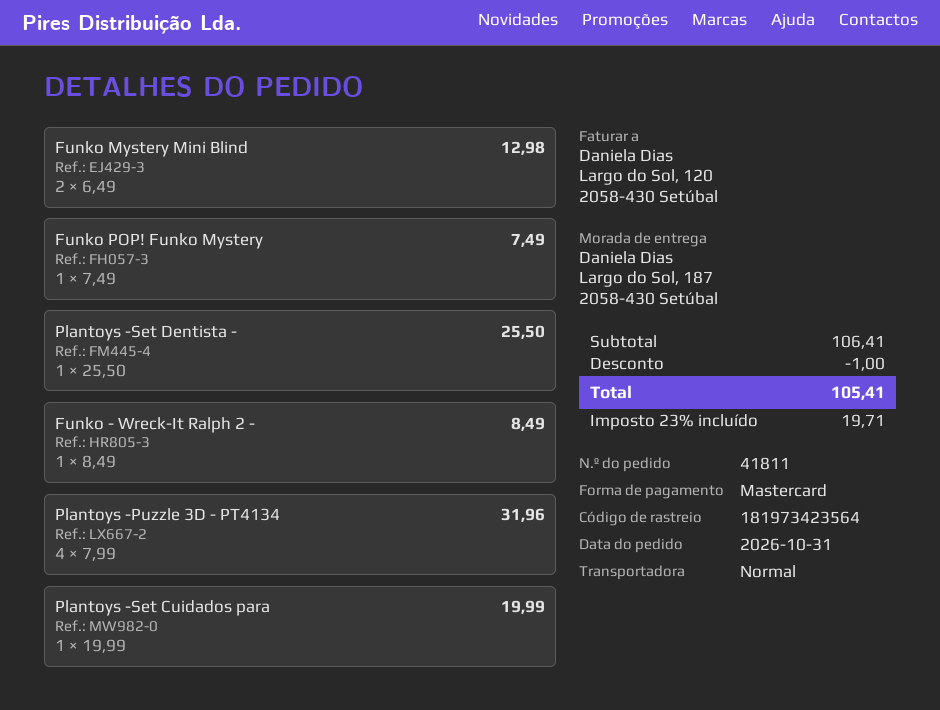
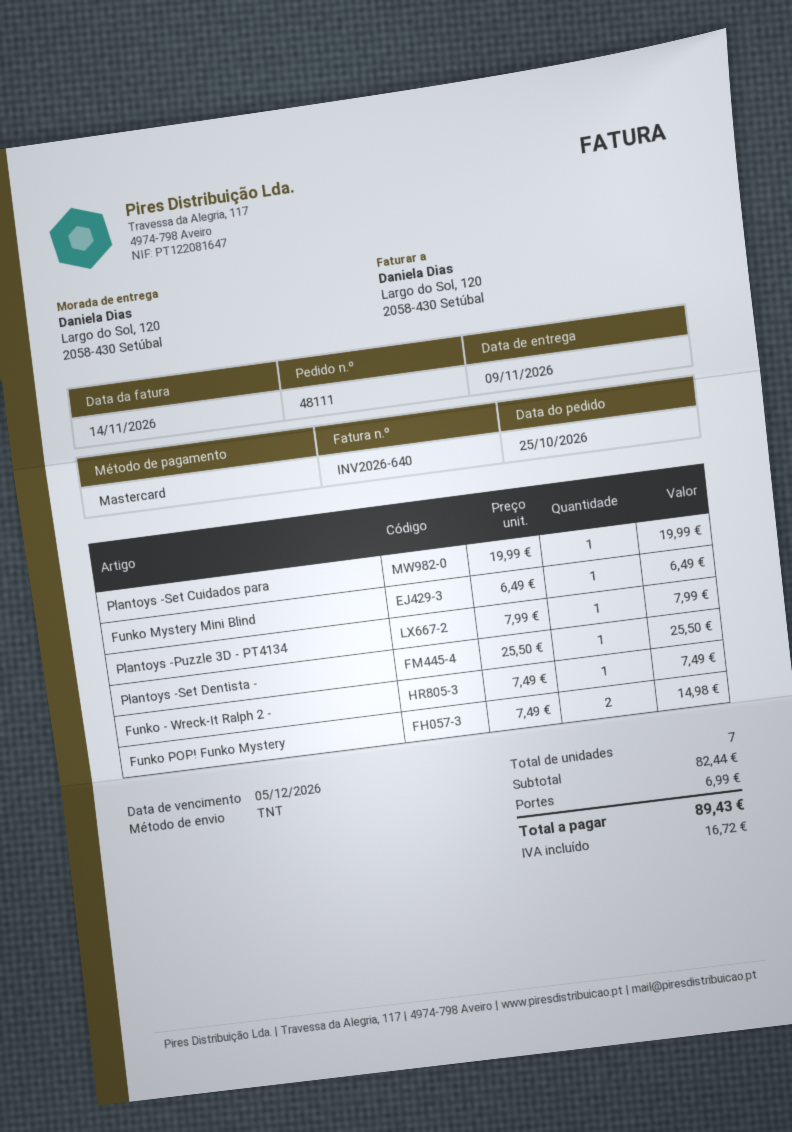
order number: 41811 -> 48111
order date: 2026-10-31 -> 2026-10-25
shipping method: standard -> TNT
ship to: Largo do Sol, 187, 2058-430 Setúbal -> Largo do Sol, 120, 2058-430 Setúbal
Funko Mystery Mini Blind: 2 x 6.49 = 12.98 -> 1 x 6.49 = 6.49
Funko POP! Funko Mystery: 1 x 7.49 = 7.49 -> 2 x 7.49 = 14.98
Funko - Wreck-It Ralph 2 -: 1 x 8.49 = 8.49 -> 1 x 7.49 = 7.49
Plantoys -Puzzle 3D - PT4134: 4 x 7.99 = 31.96 -> 1 x 7.99 = 7.99
subtotal: 106.41 -> 82.44
discount: 1.00 -> none
shipping: none -> 6.99
tax: 19.71 -> 16.72
total: 105.41 -> 89.43

